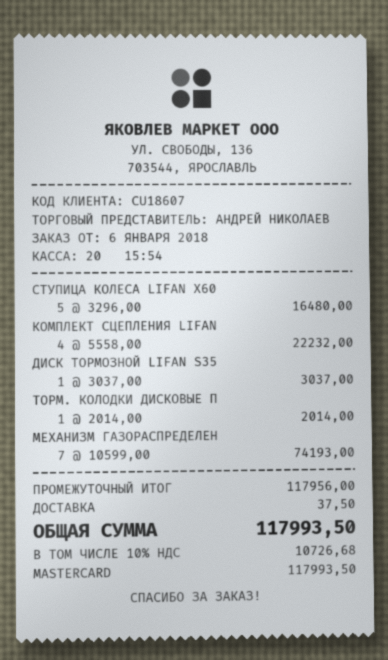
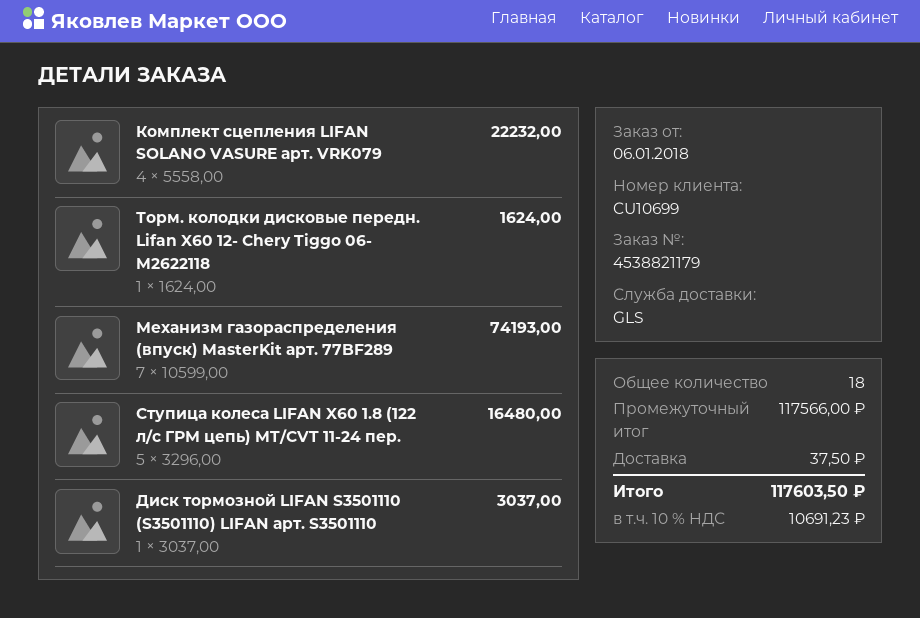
customer number: CU18607 -> CU10699
ТОРМ. КОЛОДКИ ДИСКОВЫЕ П: 1 x 2014.00 = 2014.00 -> 1 x 1624.00 = 1624.00
subtotal: 117956.00 -> 117566.00
tax: 10% = 10726.68 -> 10% = 10691.23
total: 117993.50 -> 117603.50

